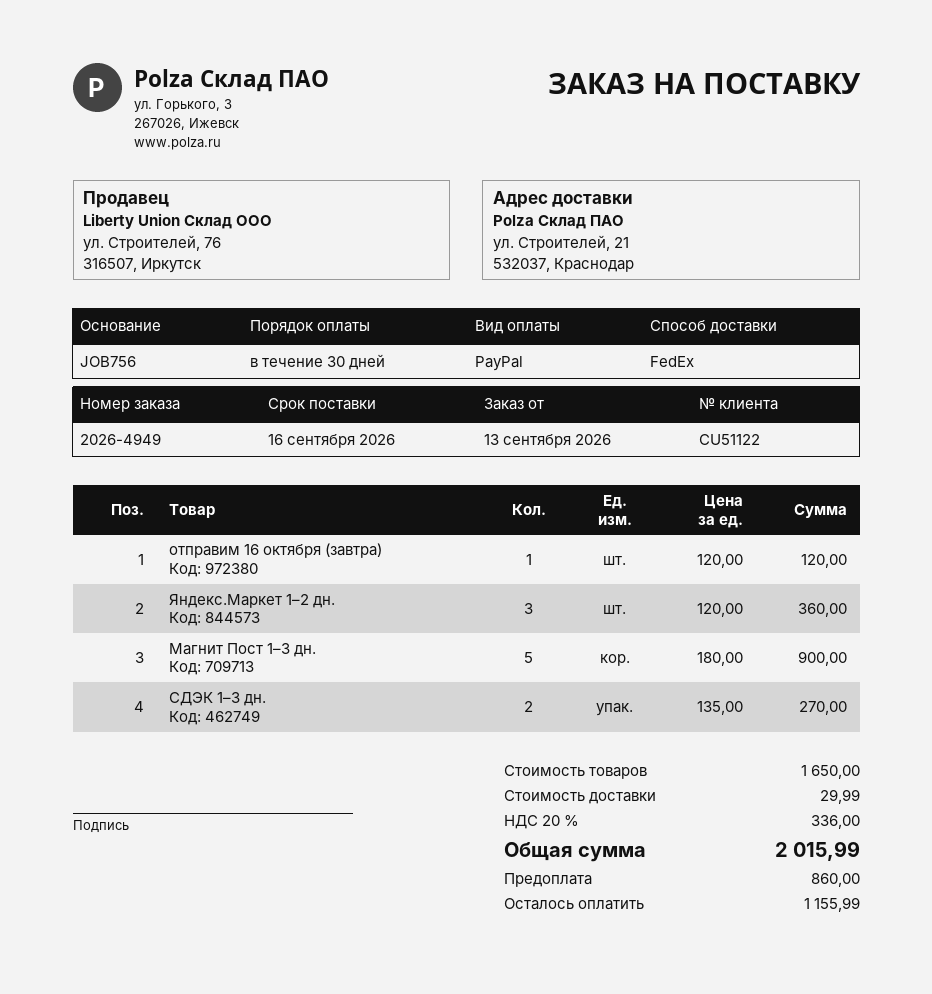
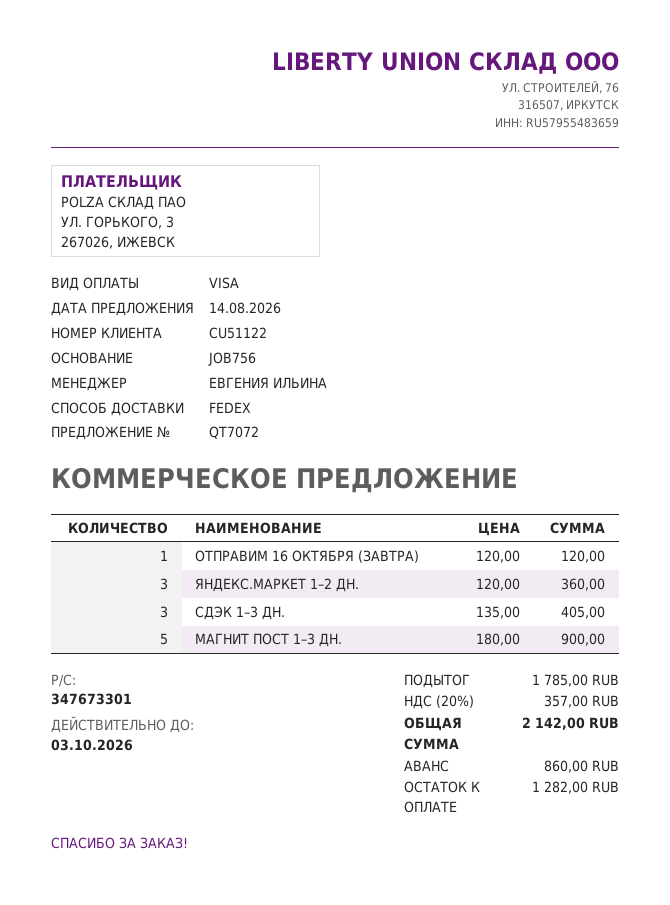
payment method: PayPal -> Visa
СДЭК 1–3 дн.: 2 x 135.00 = 270.00 -> 3 x 135.00 = 405.00
subtotal: 1650.00 -> 1785.00
shipping: 29.99 -> none
tax: 20% = 336.00 -> 20% = 357.00
total: 2015.99 -> 2142.00
balance: 1155.99 -> 1282.00

